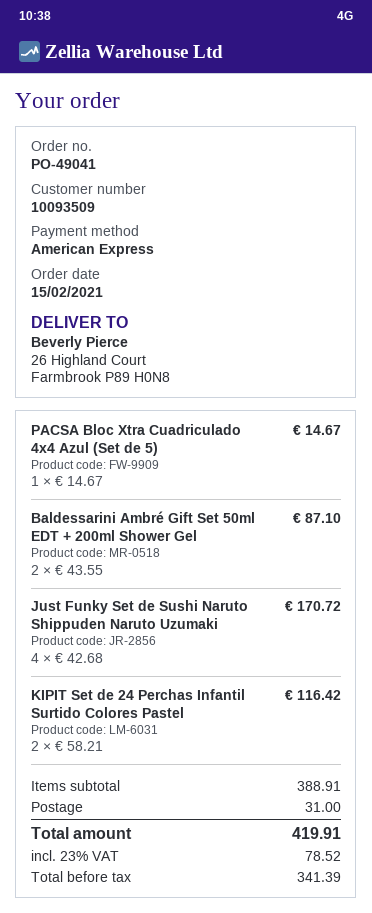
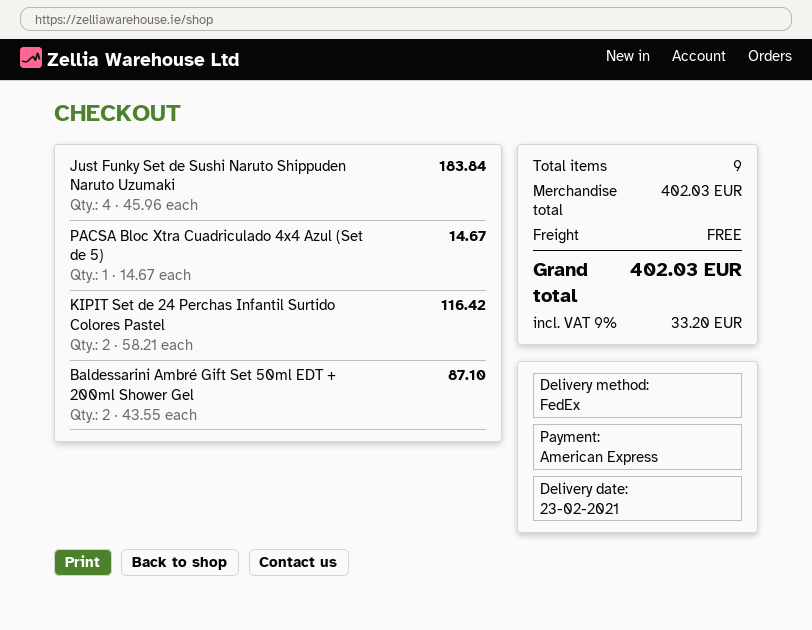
Just Funky Set de Sushi Naruto Shippuden Naruto Uzumaki: 4 x 42.68 = 170.72 -> 4 x 45.96 = 183.84
subtotal: 388.91 -> 402.03
shipping: 31.00 -> 0.00
tax: 23% = 78.52 -> 9% = 33.20
total: 419.91 -> 402.03

